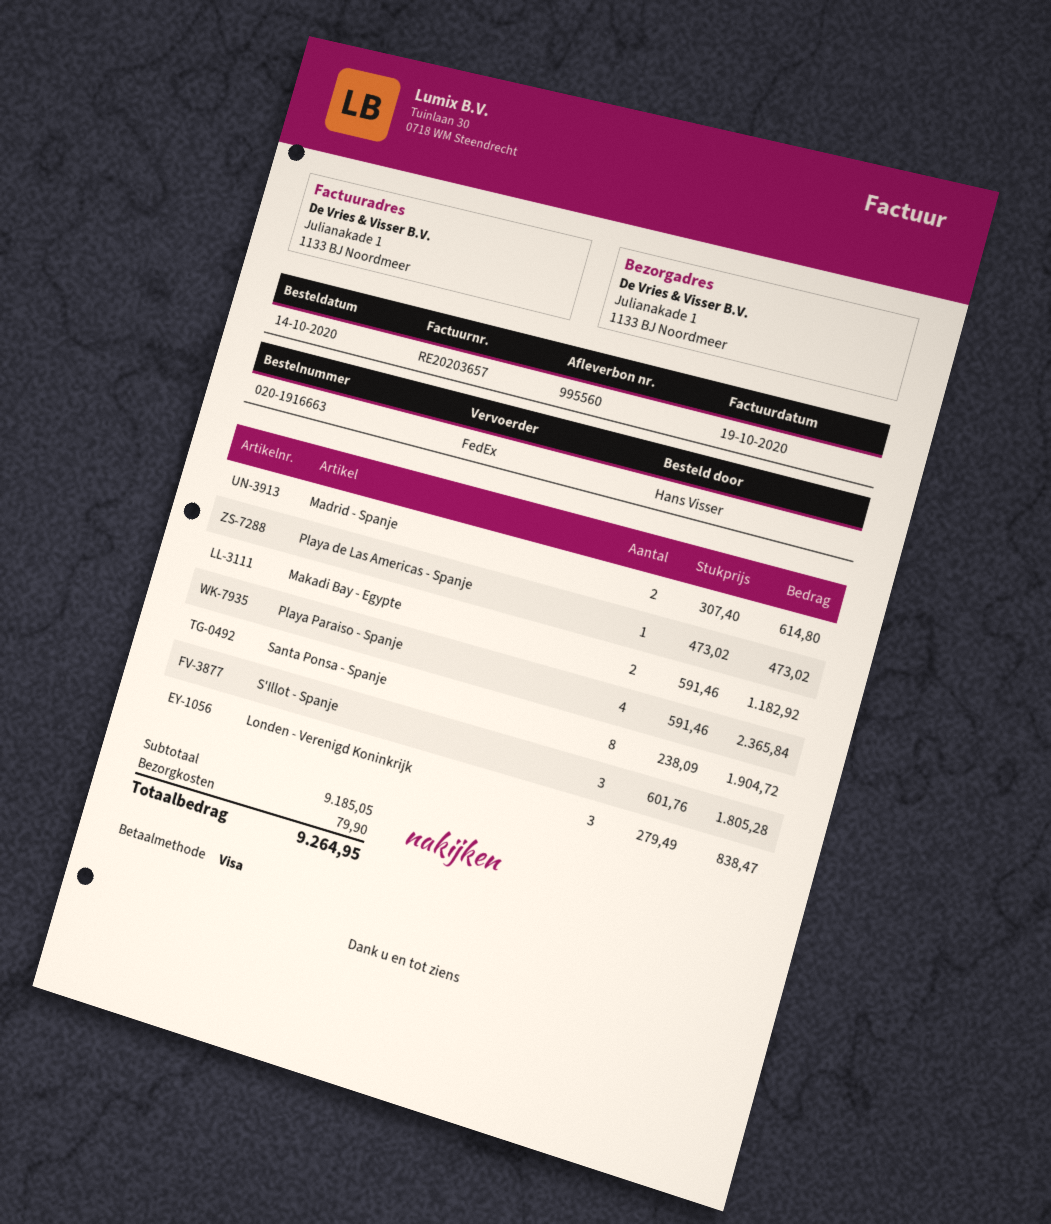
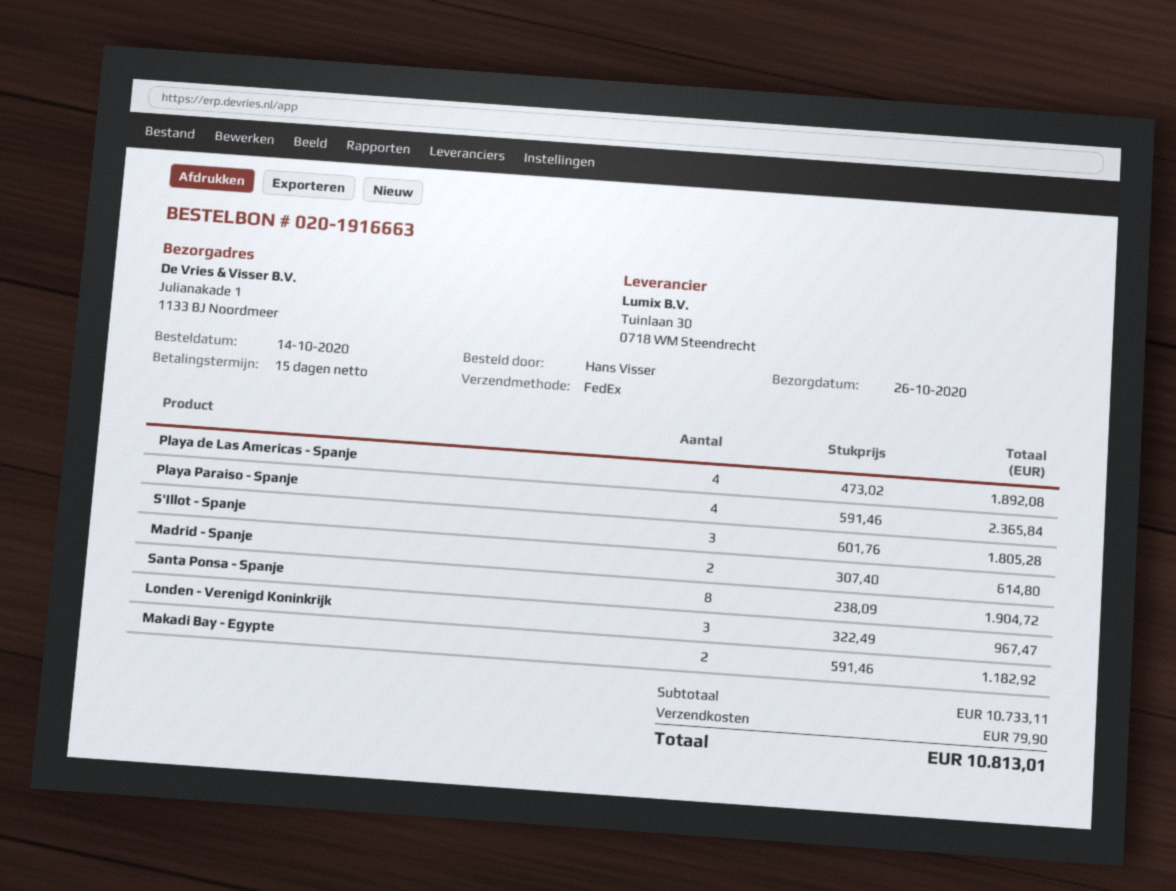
Playa de Las Americas - Spanje: 1 x 473.02 = 473.02 -> 4 x 473.02 = 1892.08
Londen - Verenigd Koninkrijk: 3 x 279.49 = 838.47 -> 3 x 322.49 = 967.47
subtotal: 9185.05 -> 10733.11
total: 9264.95 -> 10813.01

